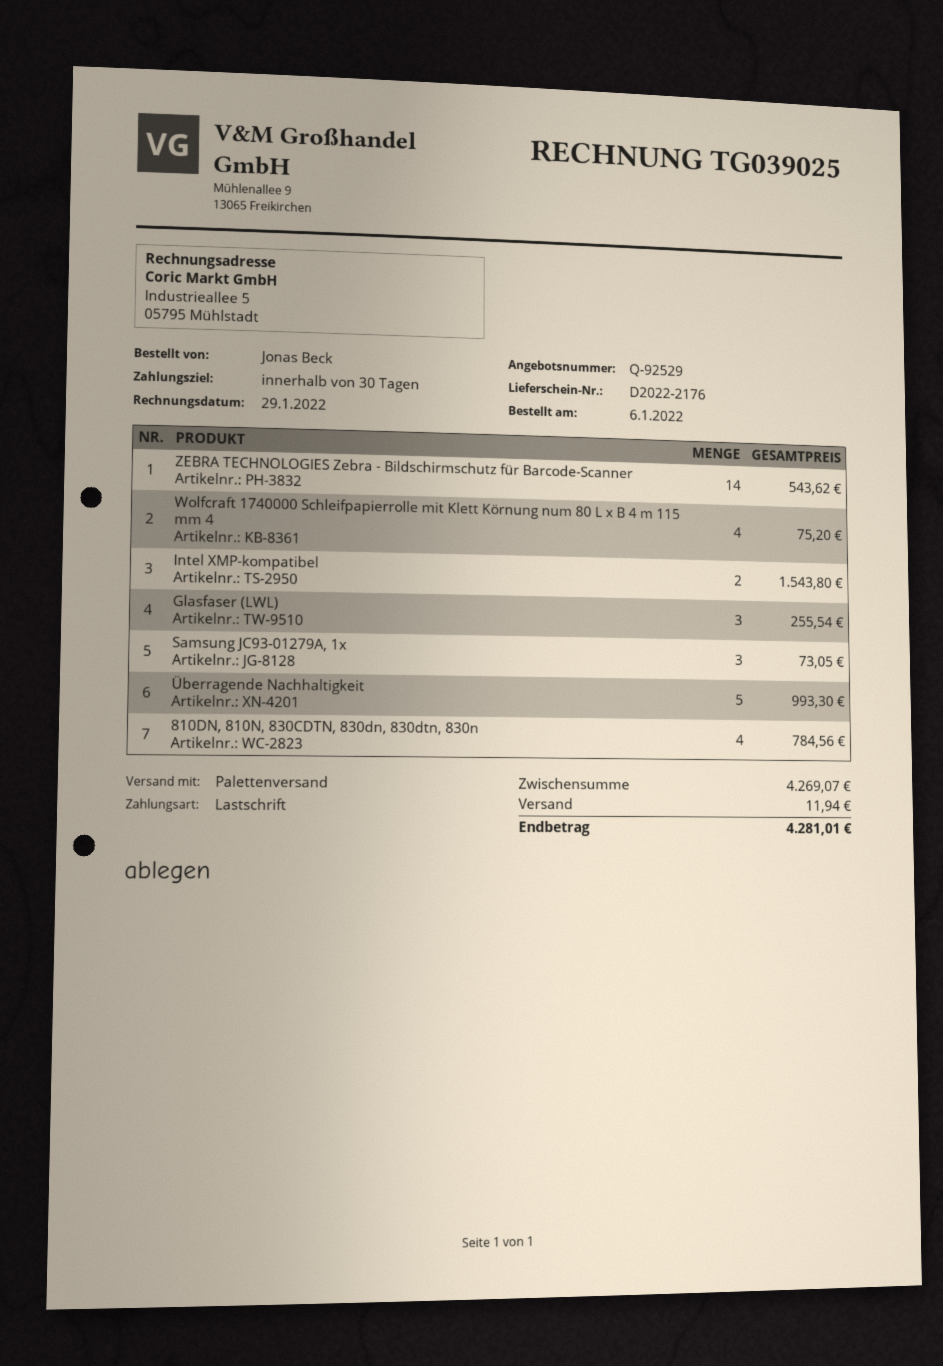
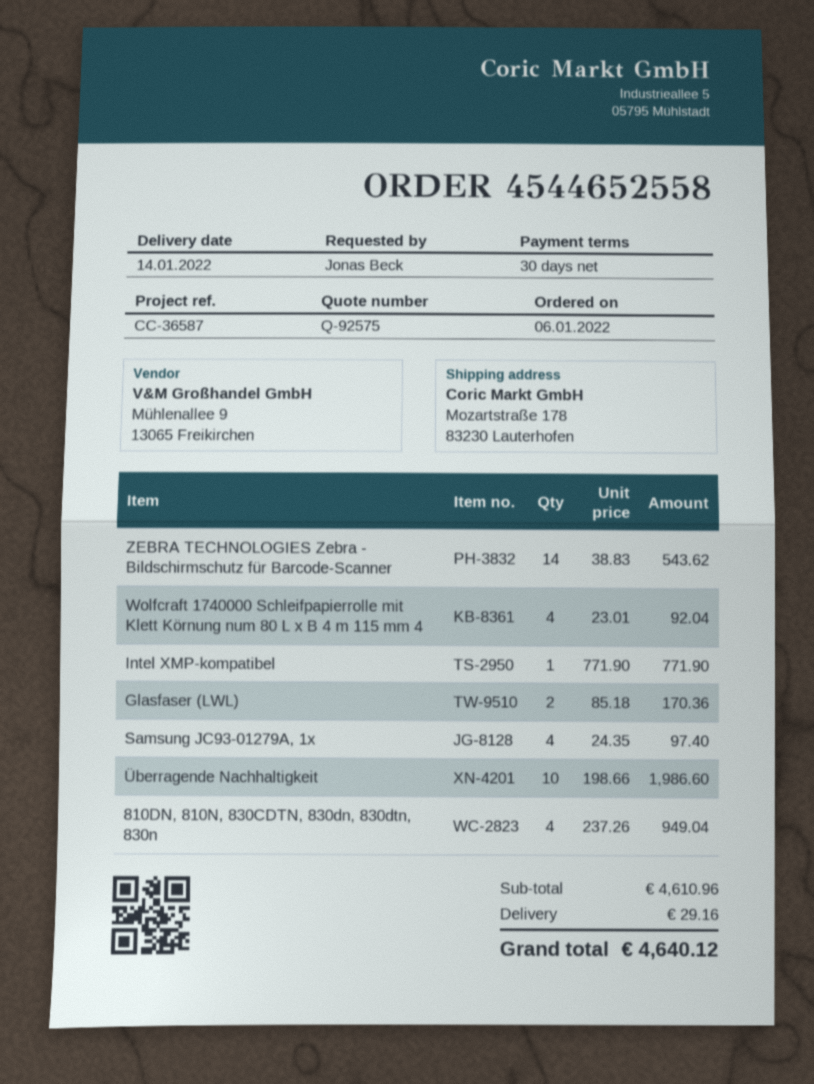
quote number: Q-92529 -> Q-92575
Wolfcraft 1740000 Schleifpapierrolle mit Klett Körnung num 80 L x B 4 m 115 mm 4: 4 for 75.20 -> 4 for 92.04
Intel XMP-kompatibel: 2 for 1543.80 -> 1 for 771.90
Glasfaser (LWL): 3 for 255.54 -> 2 for 170.36
Samsung JC93-01279A, 1x: 3 for 73.05 -> 4 for 97.40
Überragende Nachhaltigkeit: 5 for 993.30 -> 10 for 1986.60
810DN, 810N, 830CDTN, 830dn, 830dtn, 830n: 4 for 784.56 -> 4 for 949.04
subtotal: 4269.07 -> 4610.96
shipping: 11.94 -> 29.16
total: 4281.01 -> 4640.12

